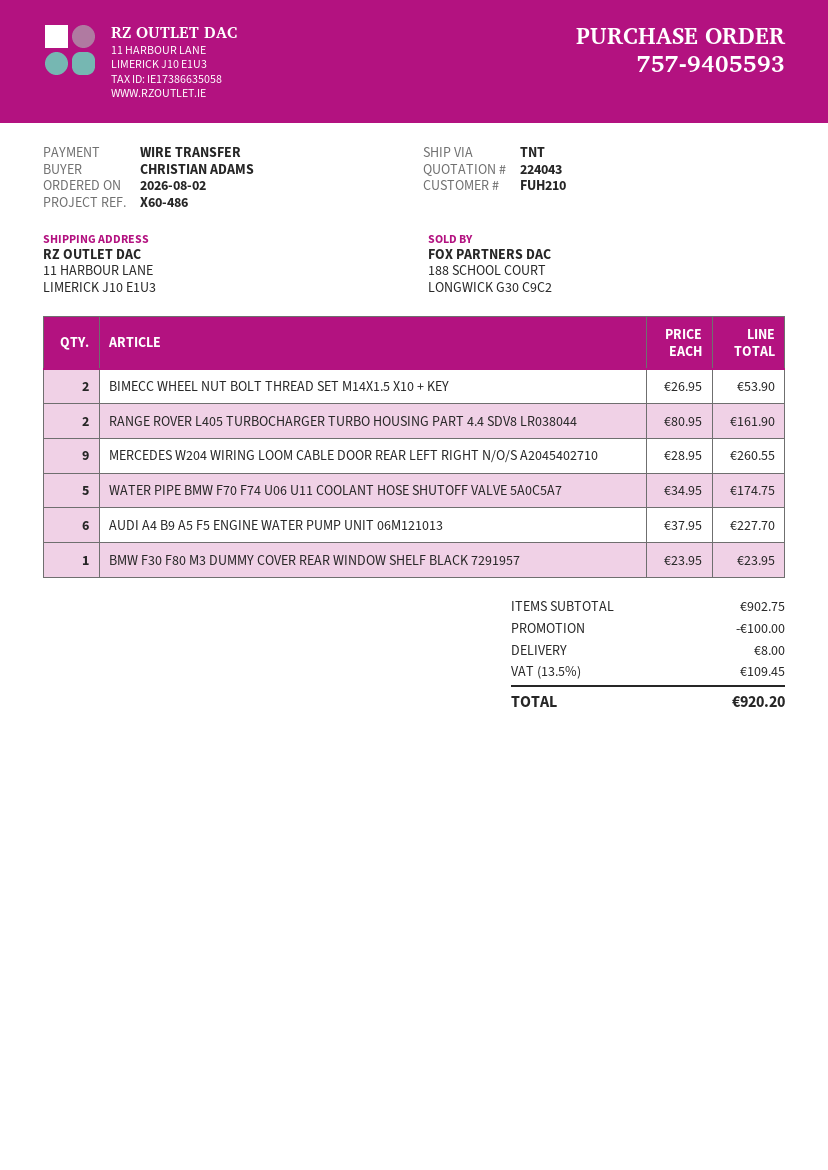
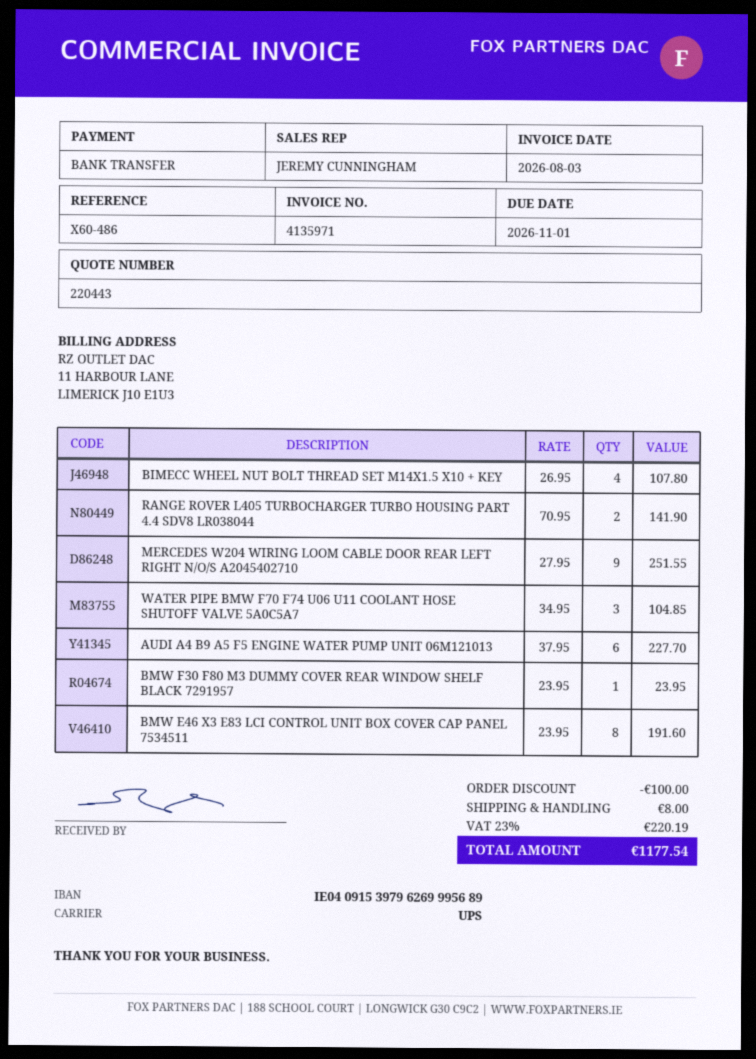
quote number: 224043 -> 220443
shipping method: TNT -> UPS
BIMECC WHEEL NUT BOLT THREAD SET M14X1.5 X10 + KEY: 2 x 26.95 = 53.90 -> 4 x 26.95 = 107.80
RANGE ROVER L405 TURBOCHARGER TURBO HOUSING PART 4.4 SDV8 LR038044: 2 x 80.95 = 161.90 -> 2 x 70.95 = 141.90
MERCEDES W204 WIRING LOOM CABLE DOOR REAR LEFT RIGHT N/O/S A2045402710: 9 x 28.95 = 260.55 -> 9 x 27.95 = 251.55
WATER PIPE BMW F70 F74 U06 U11 COOLANT HOSE SHUTOFF VALVE 5A0C5A7: 5 x 34.95 = 174.75 -> 3 x 34.95 = 104.85
BMW E46 X3 E83 LCI CONTROL UNIT BOX COVER CAP PANEL 7534511: none -> 8 x 23.95 = 191.60
tax: 13.5% = 109.45 -> 23% = 220.19
total: 920.20 -> 1177.54

